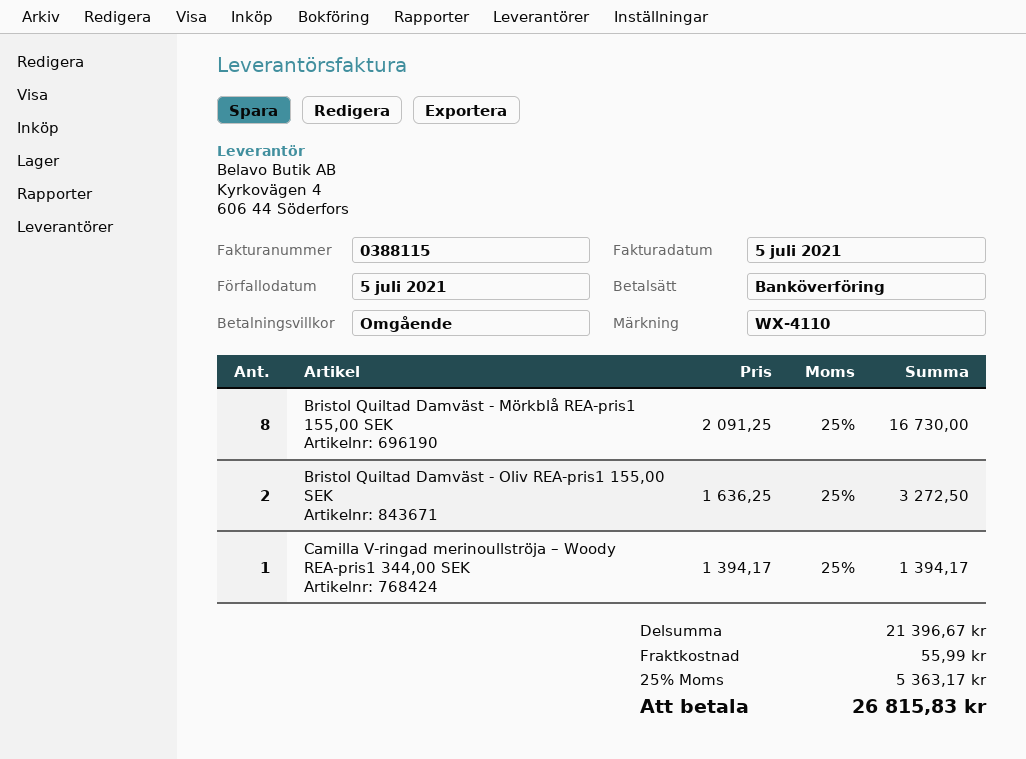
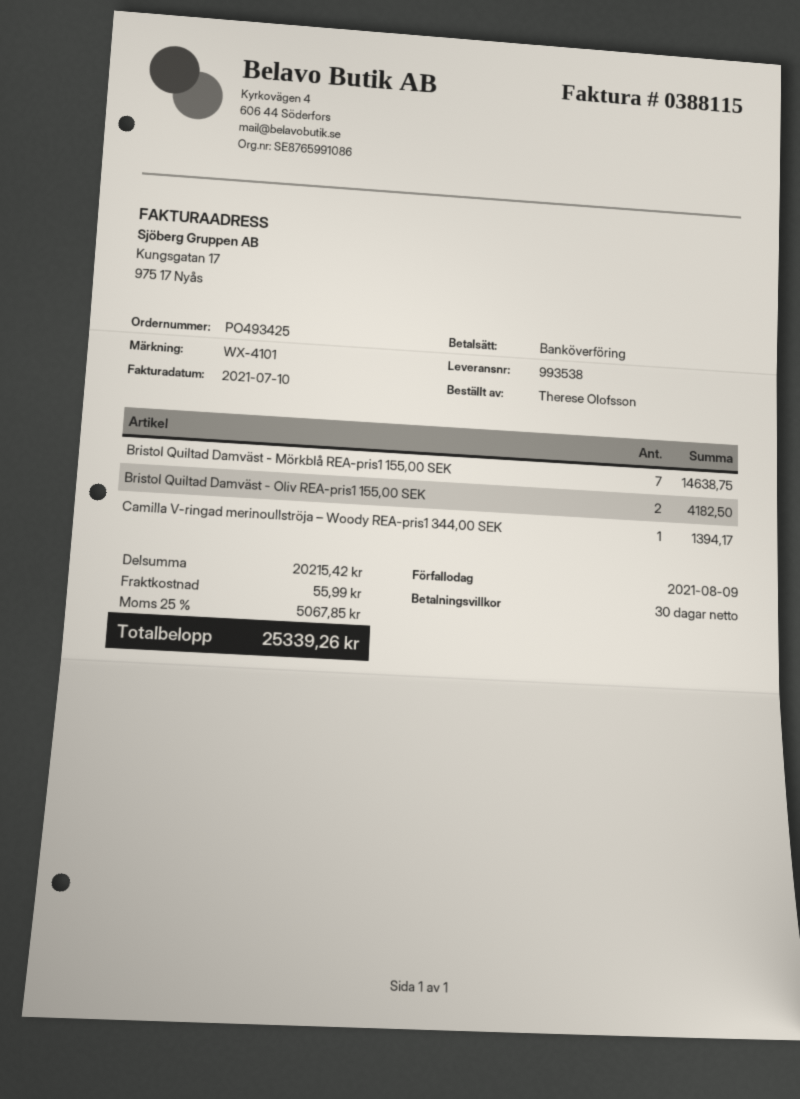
invoice date: 2021-07-05 -> 2021-07-10
payment terms: on receipt -> 30 days
due date: 2021-07-05 -> 2021-08-09
reference: WX-4110 -> WX-4101
Bristol Quiltad Damväst - Mörkblå REA-pris1 155,00 SEK: 8 for 16730.00 -> 7 for 14638.75
Bristol Quiltad Damväst - Oliv REA-pris1 155,00 SEK: 2 for 3272.50 -> 2 for 4182.50
subtotal: 21396.67 -> 20215.42
tax: 25% = 5363.17 -> 25% = 5067.85
total: 26815.83 -> 25339.26

